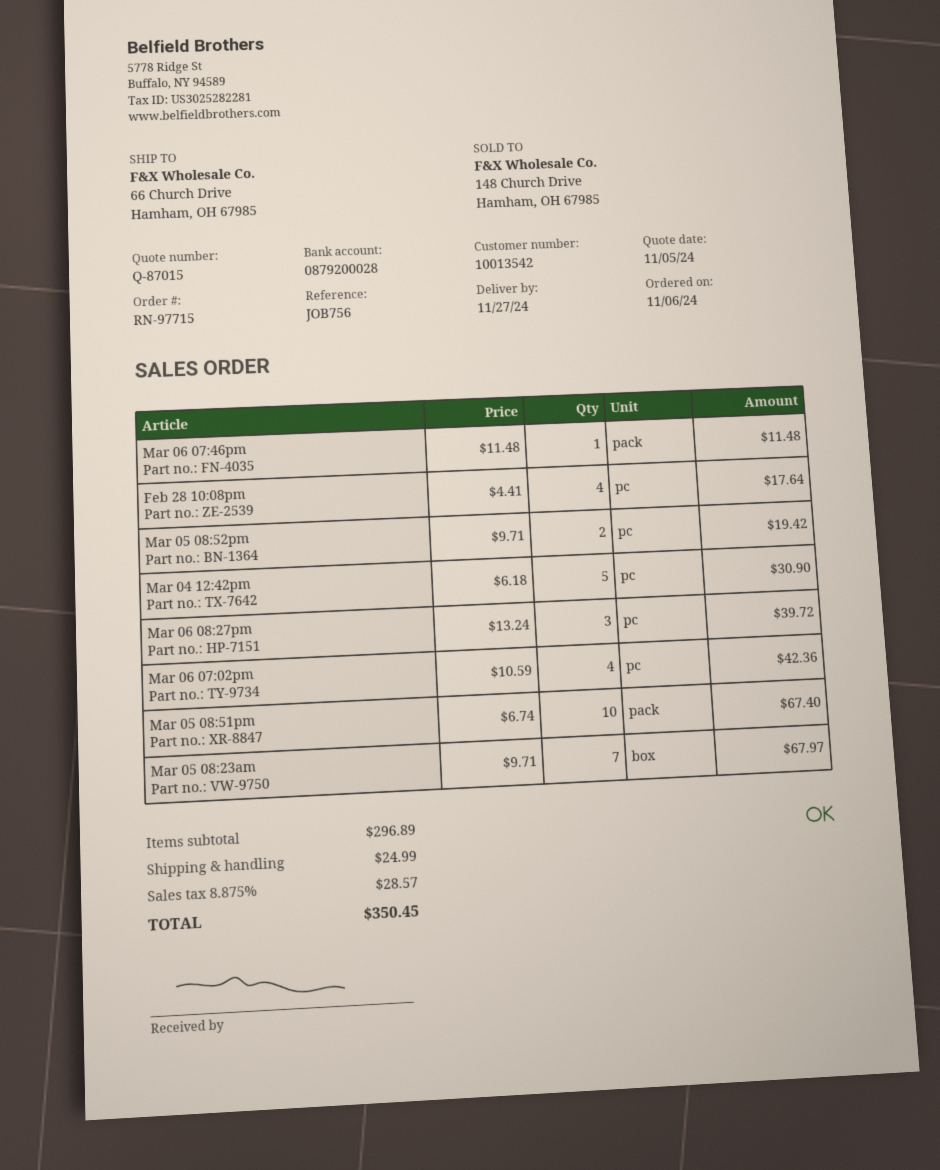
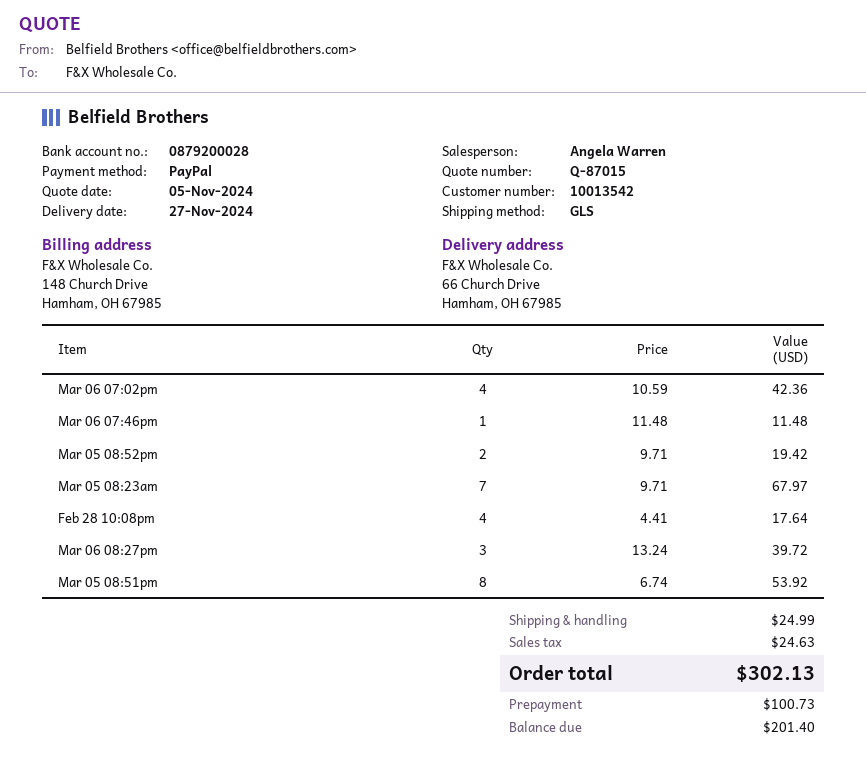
Mar 04 12:42pm: 5 x 6.18 = 30.90 -> none
Mar 05 08:51pm: 10 x 6.74 = 67.40 -> 8 x 6.74 = 53.92
tax: 28.57 -> 24.63
total: 350.45 -> 302.13

